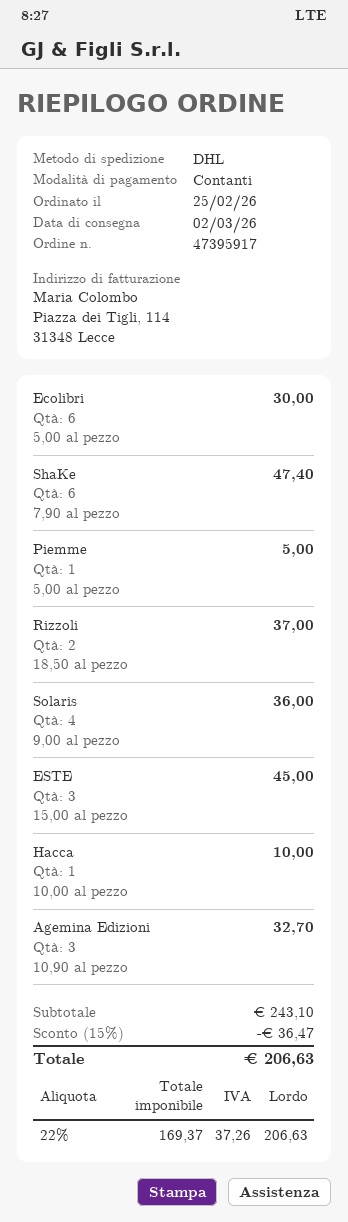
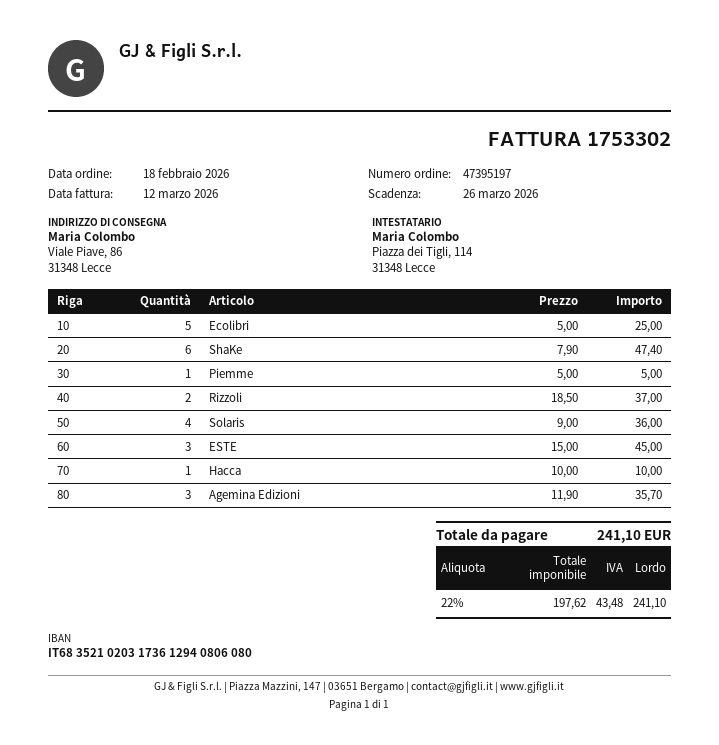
order number: 47395917 -> 47395197
order date: 2026-02-25 -> 2026-02-18
Ecolibri: 6 x 5.00 = 30.00 -> 5 x 5.00 = 25.00
Agemina Edizioni: 3 x 10.90 = 32.70 -> 3 x 11.90 = 35.70
discount: 15% = 36.47 -> none
net: 169.37 -> 197.62
tax: 22% = 37.26 -> 22% = 43.48
total: 206.63 -> 241.10

